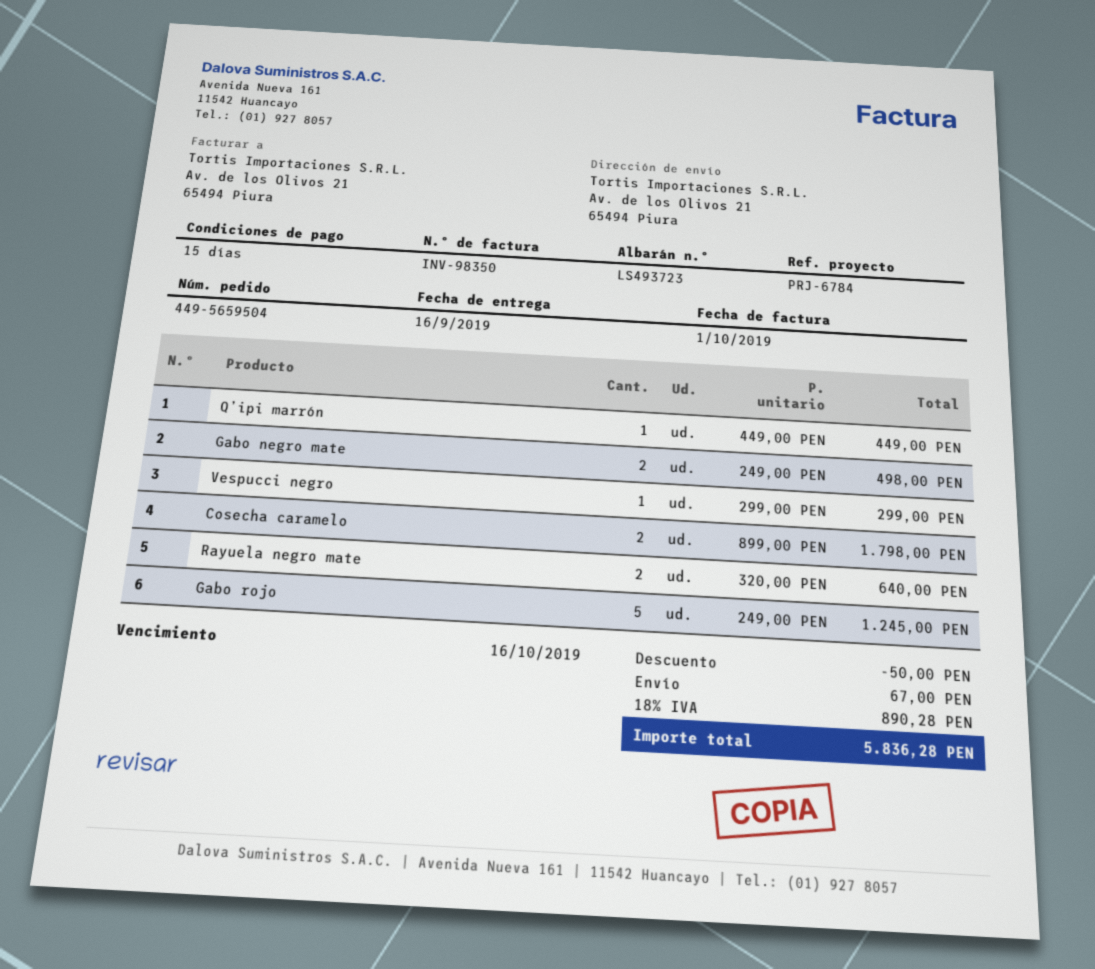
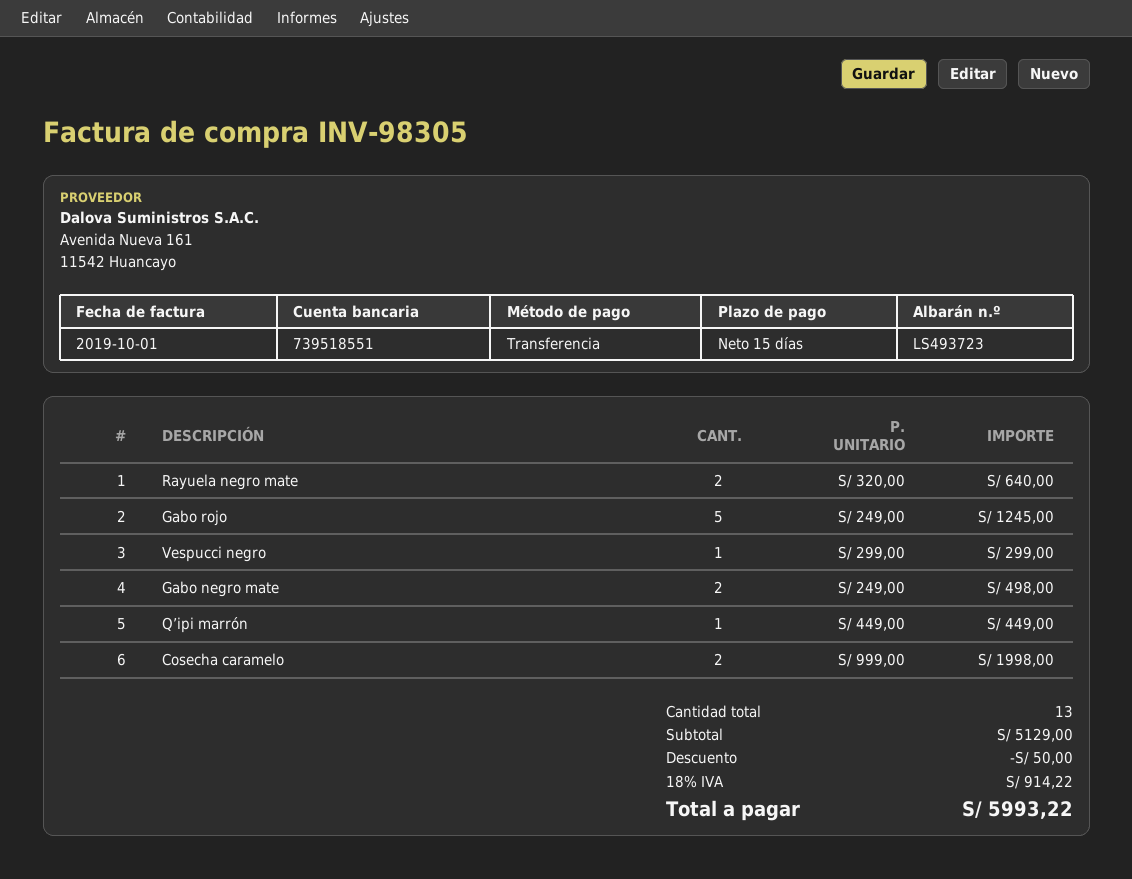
invoice number: INV-98350 -> INV-98305
Cosecha caramelo: 2 x 899.00 = 1798.00 -> 2 x 999.00 = 1998.00
shipping: 67.00 -> none
tax: 18% = 890.28 -> 18% = 914.22
total: 5836.28 -> 5993.22

